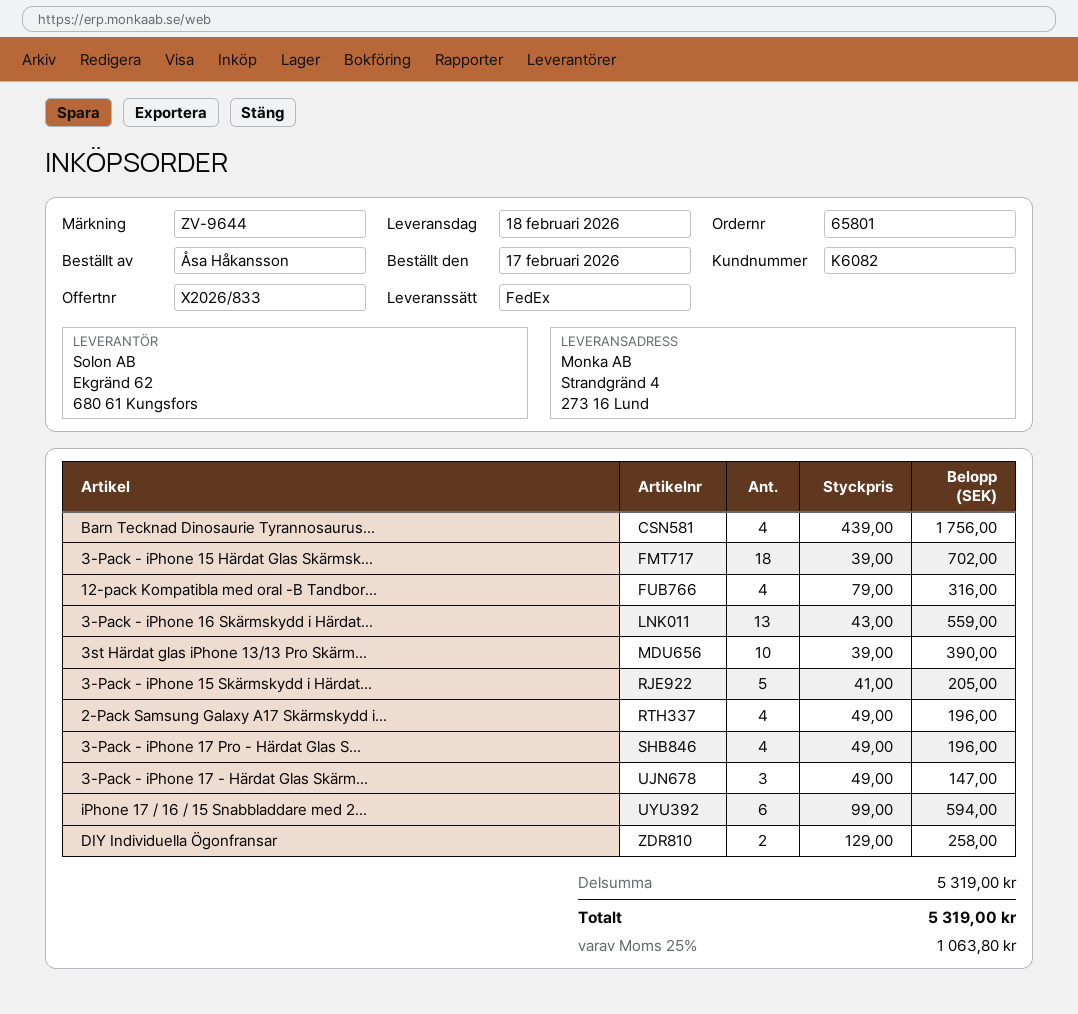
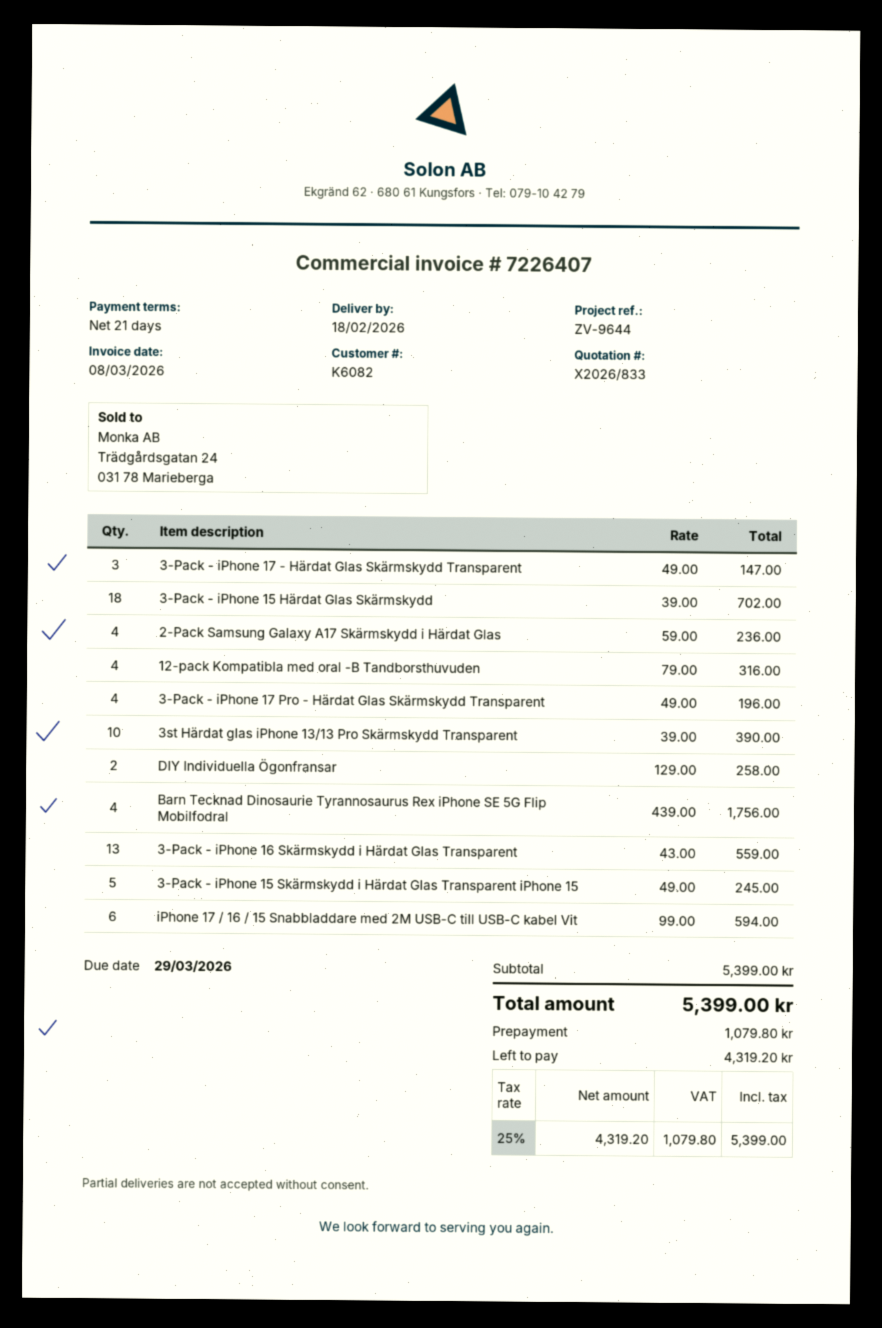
3-Pack - iPhone 15 Skärmskydd i Härdat...: 5 x 41.00 = 205.00 -> 5 x 49.00 = 245.00
2-Pack Samsung Galaxy A17 Skärmskydd i...: 4 x 49.00 = 196.00 -> 4 x 59.00 = 236.00
subtotal: 5319.00 -> 5399.00
tax: 25% = 1063.80 -> 25% = 1079.80
total: 5319.00 -> 5399.00

